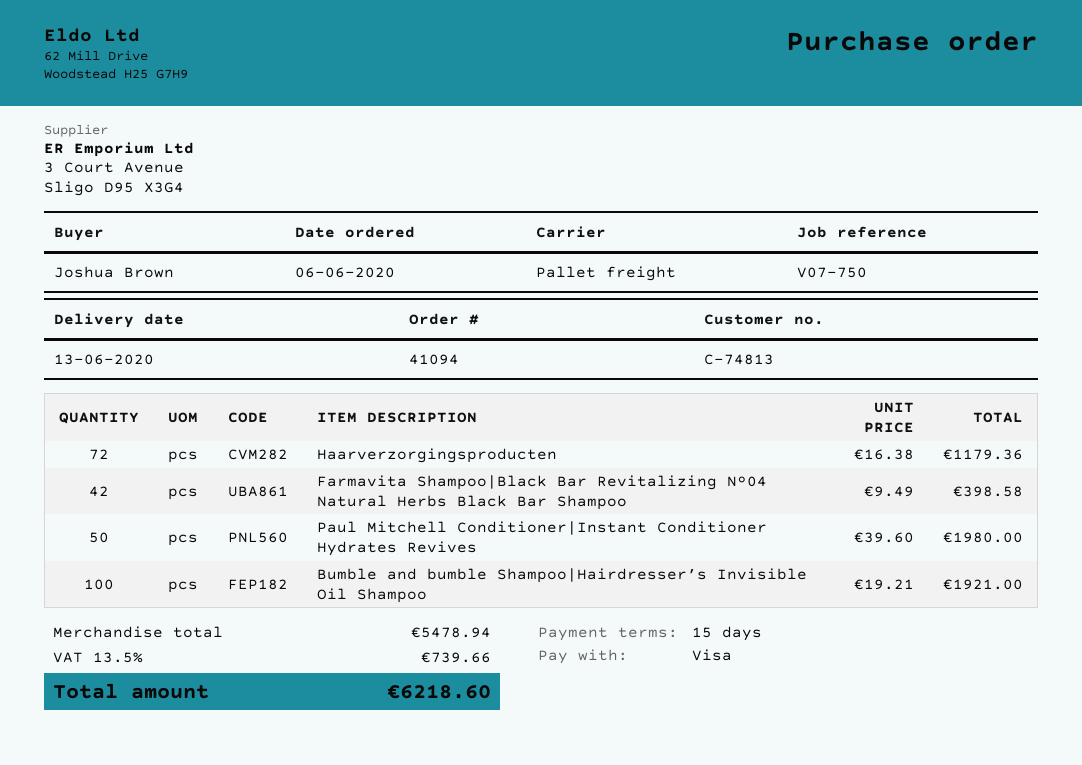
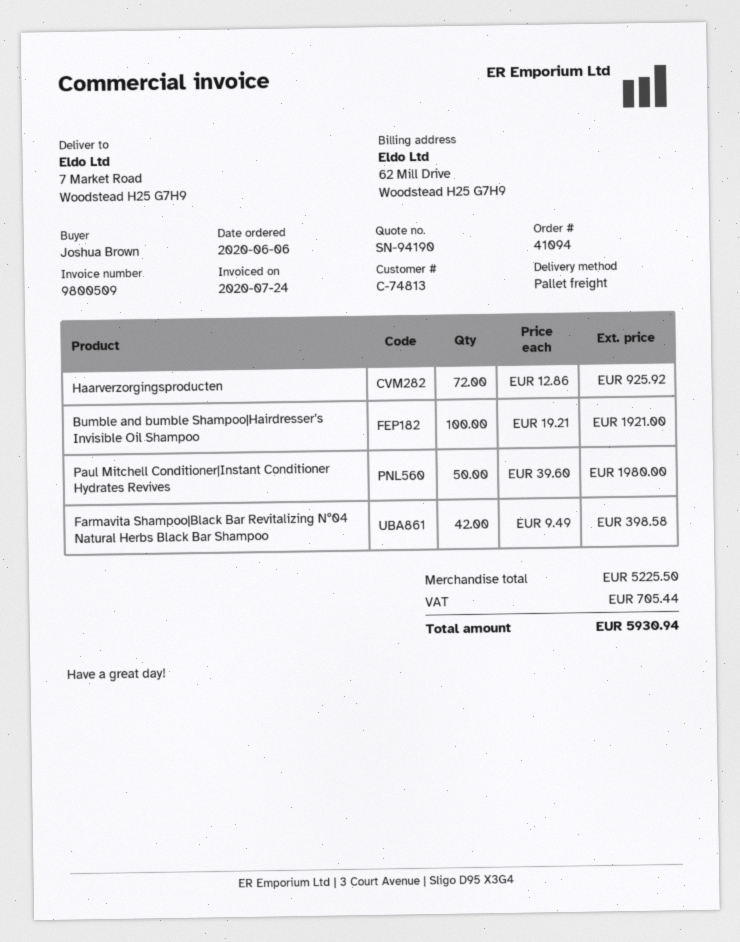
Haarverzorgingsproducten: 72 x 16.38 = 1179.36 -> 72 x 12.86 = 925.92
subtotal: 5478.94 -> 5225.50
tax: 739.66 -> 705.44
total: 6218.60 -> 5930.94

